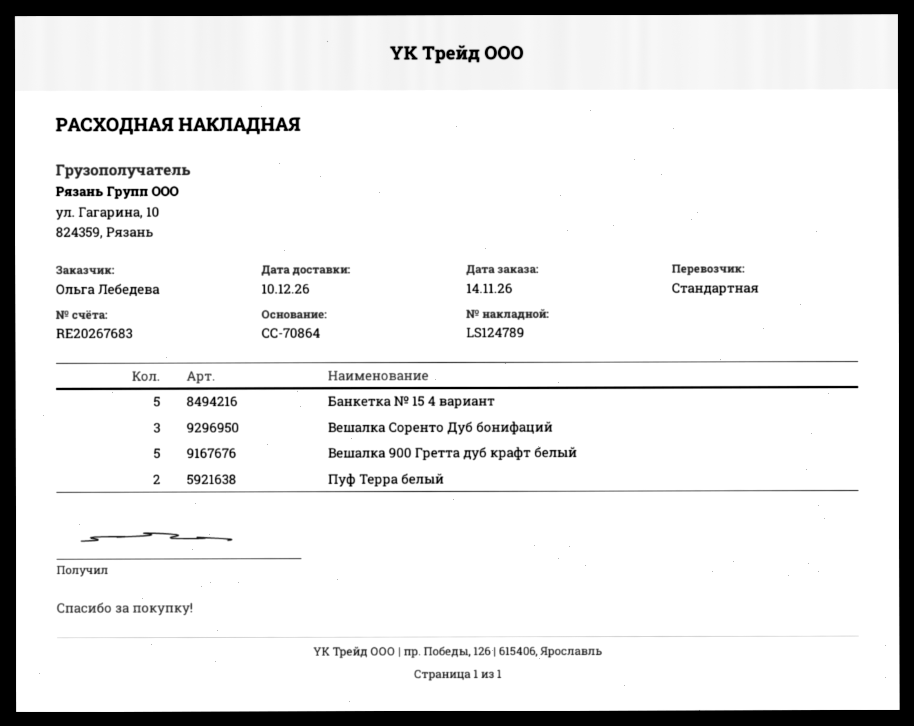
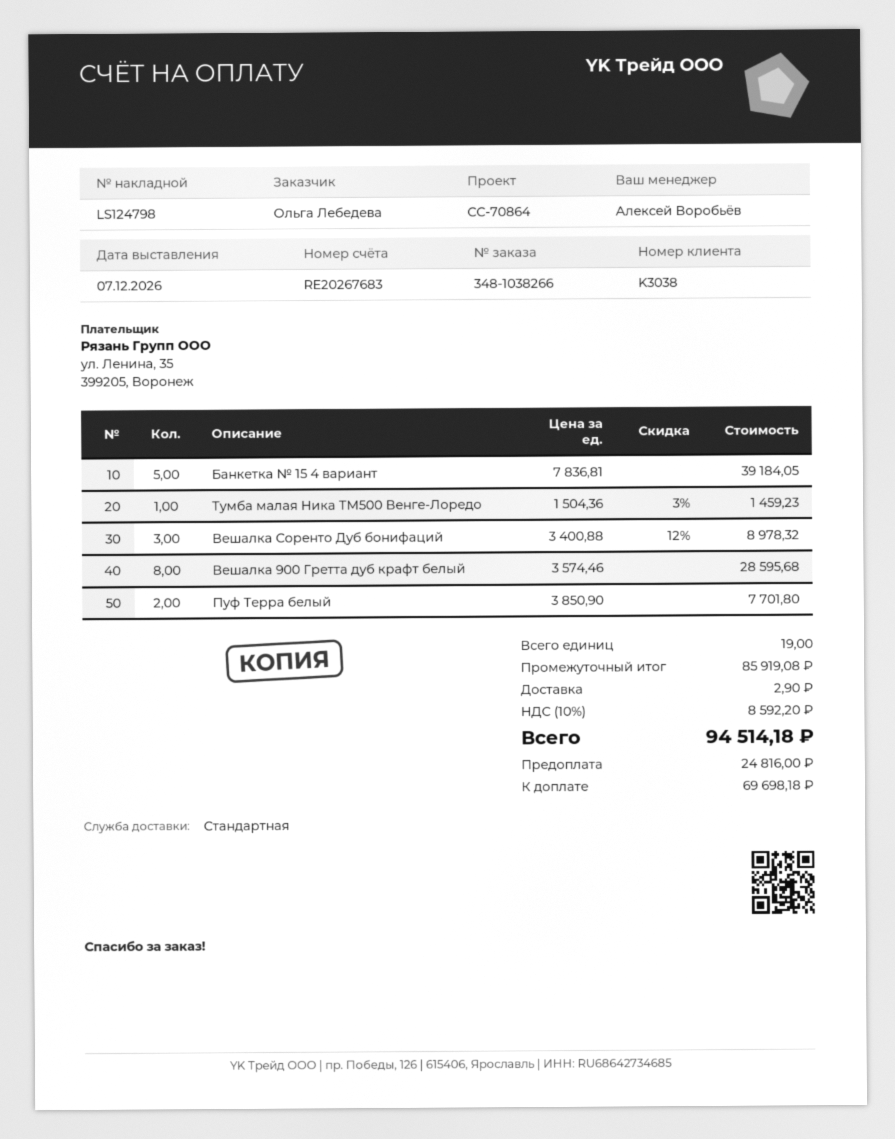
delivery note number: LS124789 -> LS124798
Вешалка 900 Гретта дуб крафт белый: 5 -> 8
Тумба малая Ника ТМ500 Венге-Лоредо: none -> 1

